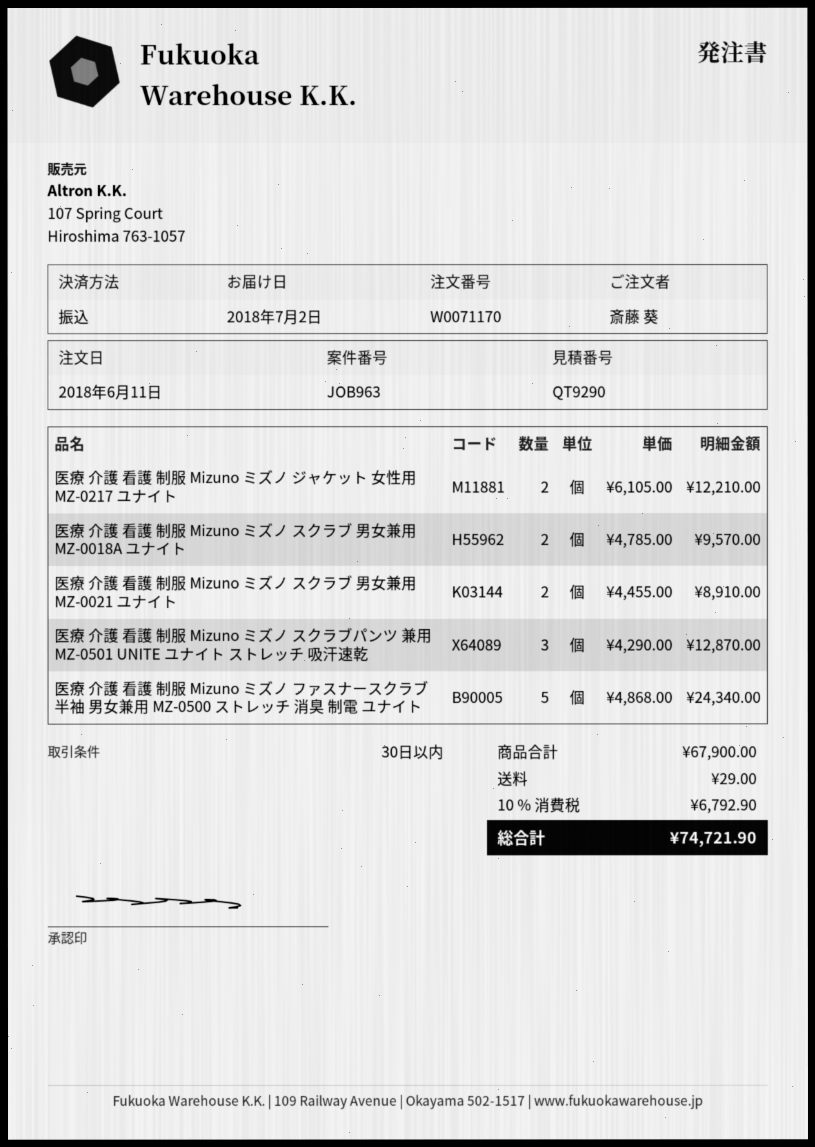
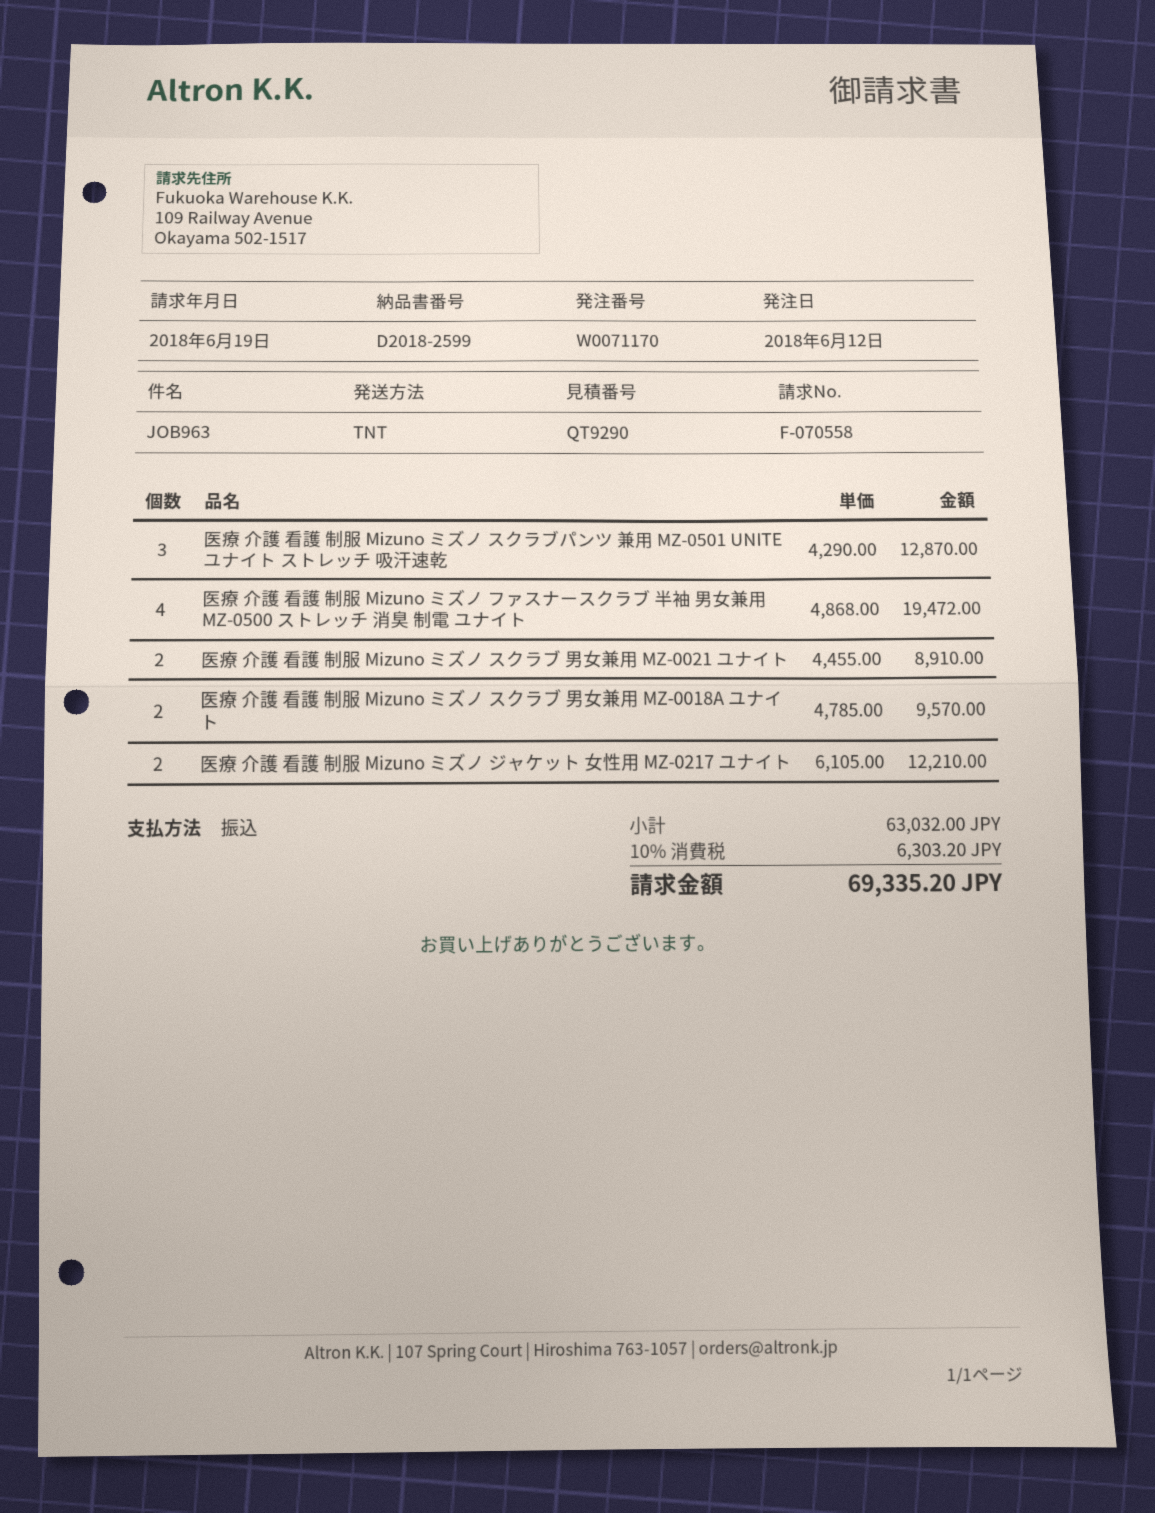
order date: 2018-06-11 -> 2018-06-12
医療 介護 看護 制服 Mizuno ミズノ ファスナースクラブ 半袖 男女兼用 MZ-0500 ストレッチ 消臭 制電 ユナイト: 5 x 4868.00 = 24340.00 -> 4 x 4868.00 = 19472.00
subtotal: 67900.00 -> 63032.00
shipping: 29.00 -> none
tax: 10% = 6792.90 -> 10% = 6303.20
total: 74721.90 -> 69335.20

